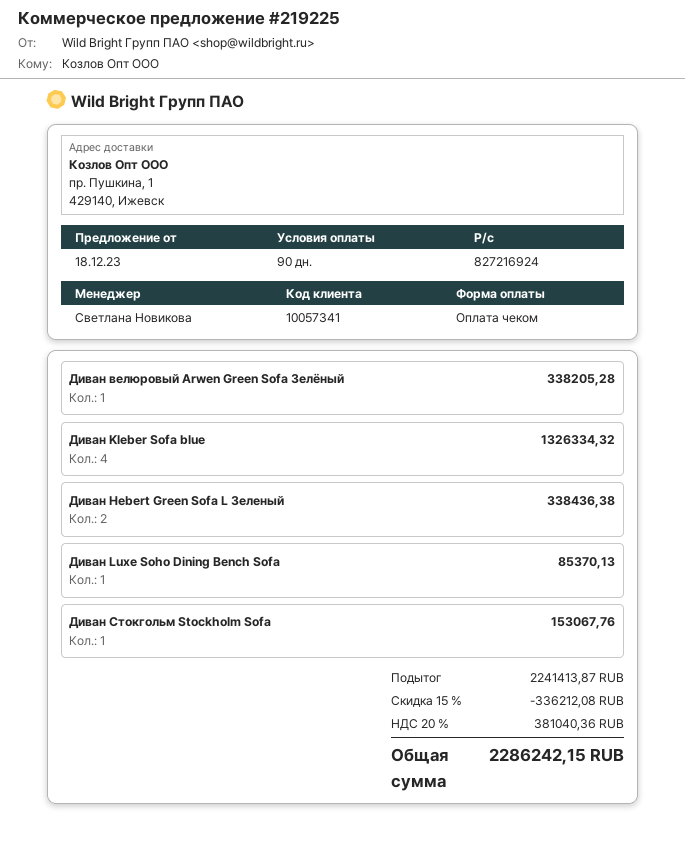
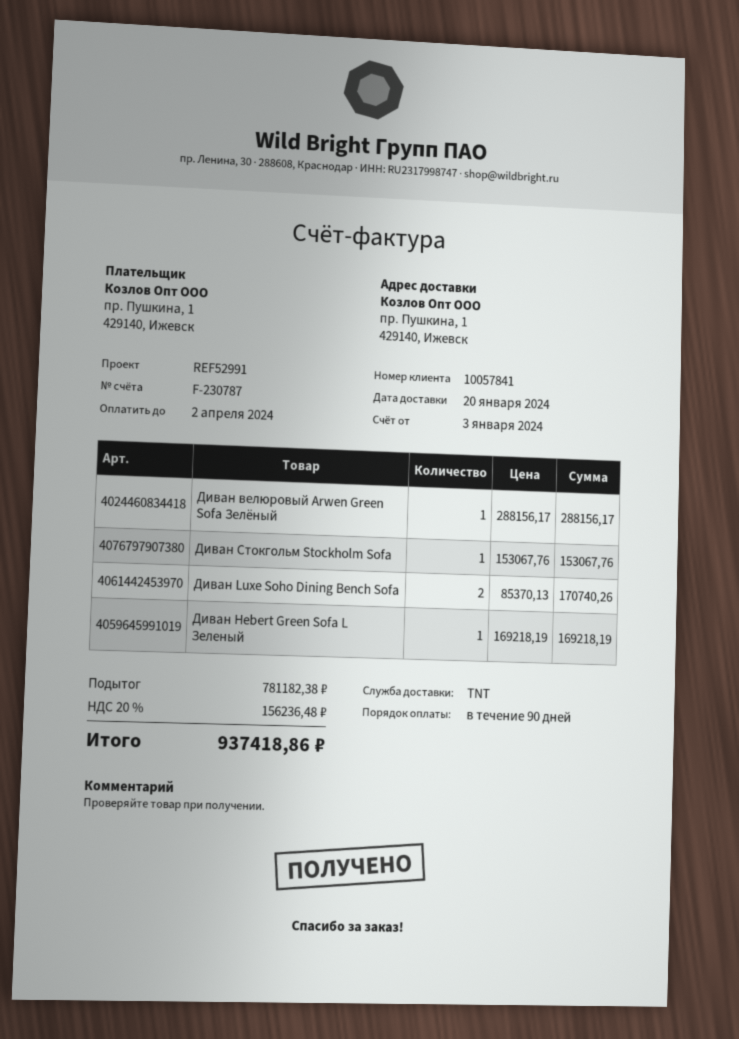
customer number: 10057341 -> 10057841
Диван велюровый Arwen Green Sofa Зелёный: 1 for 338205.28 -> 1 for 288156.17
Диван Kleber Sofa blue: 4 for 1326334.32 -> none
Диван Hebert Green Sofa L Зеленый: 2 for 338436.38 -> 1 for 169218.19
Диван Luxe Soho Dining Bench Sofa: 1 for 85370.13 -> 2 for 170740.26
subtotal: 2241413.87 -> 781182.38
discount: 15% = 336212.08 -> none
tax: 20% = 381040.36 -> 20% = 156236.48
total: 2286242.15 -> 937418.86

